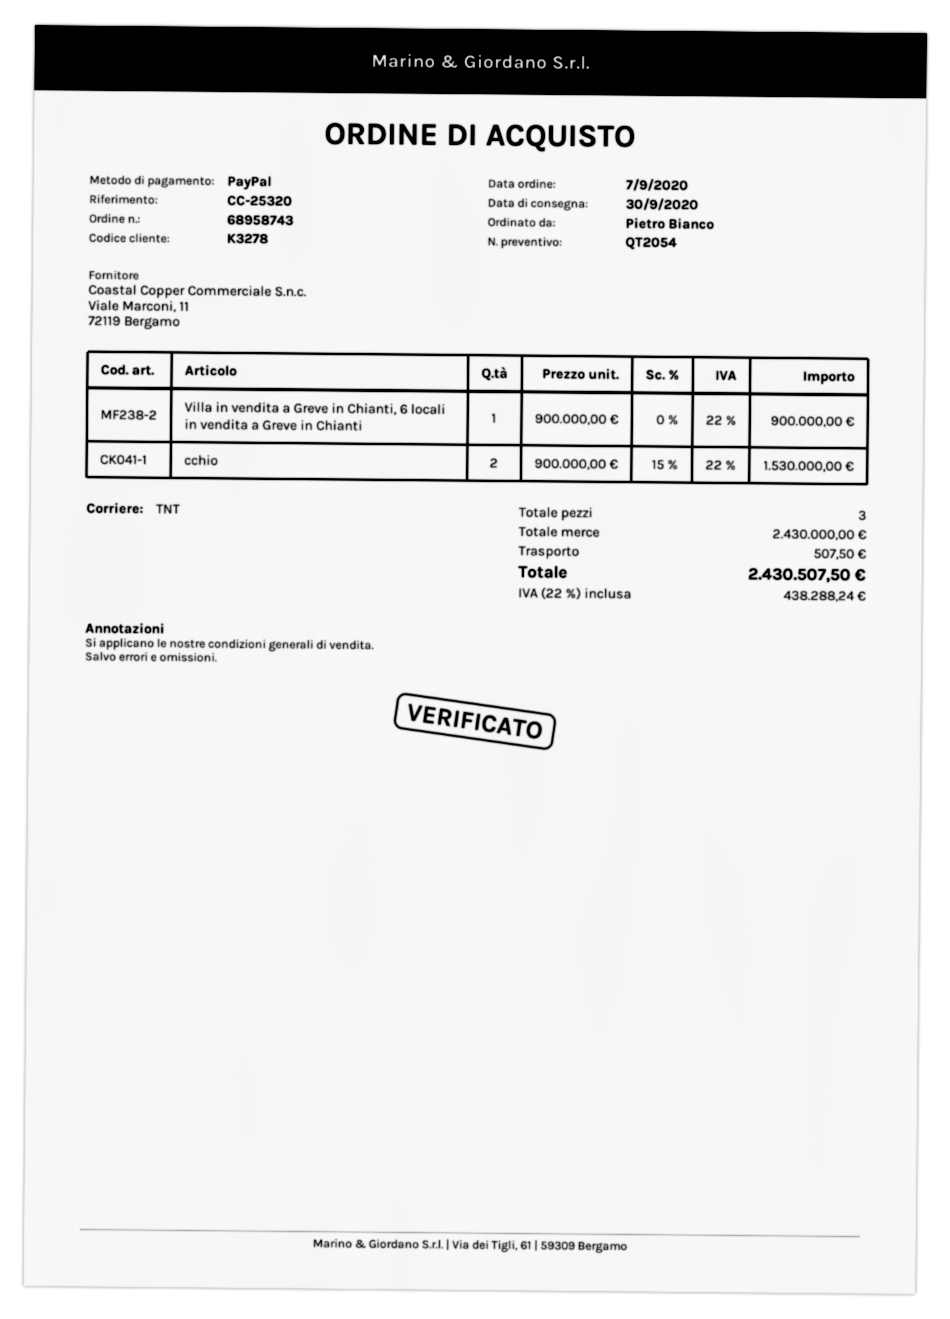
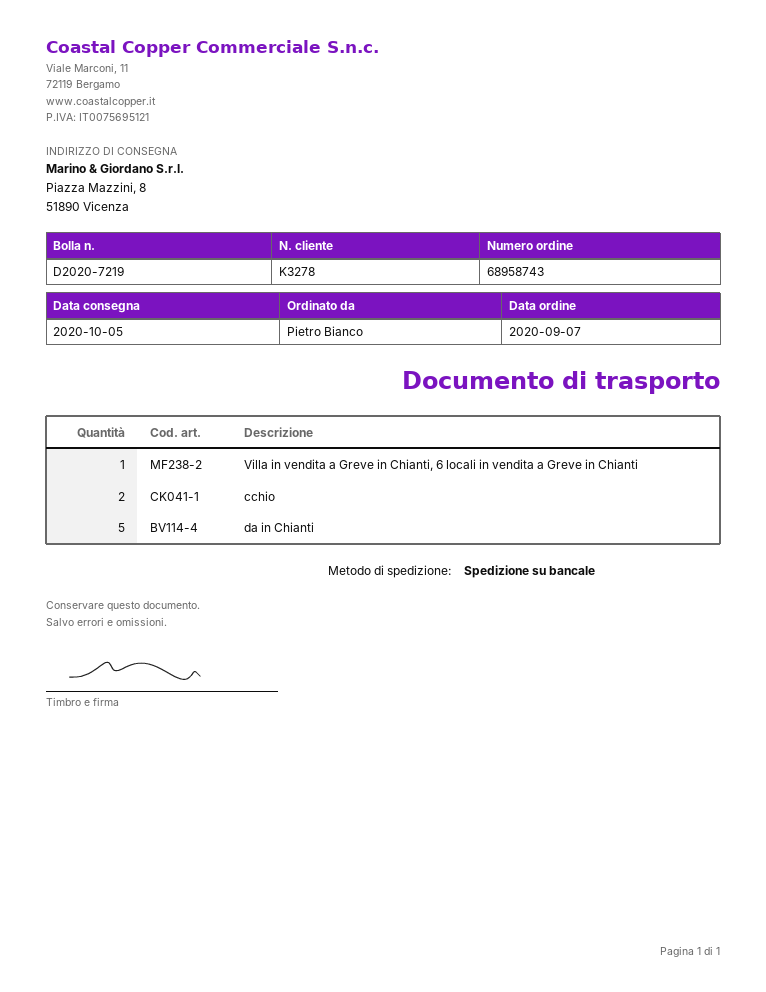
delivery date: 2020-09-30 -> 2020-10-05
shipping method: TNT -> pallet freight
da in Chianti: none -> 5

